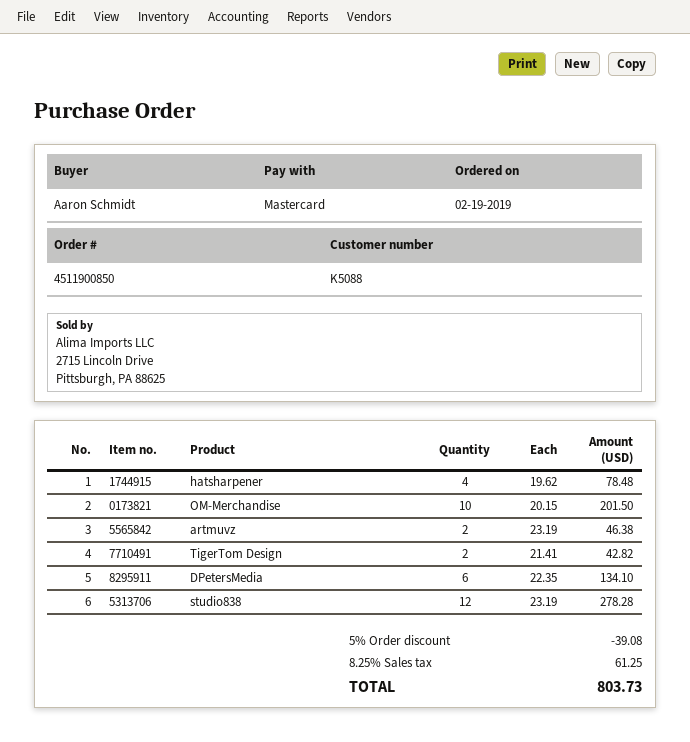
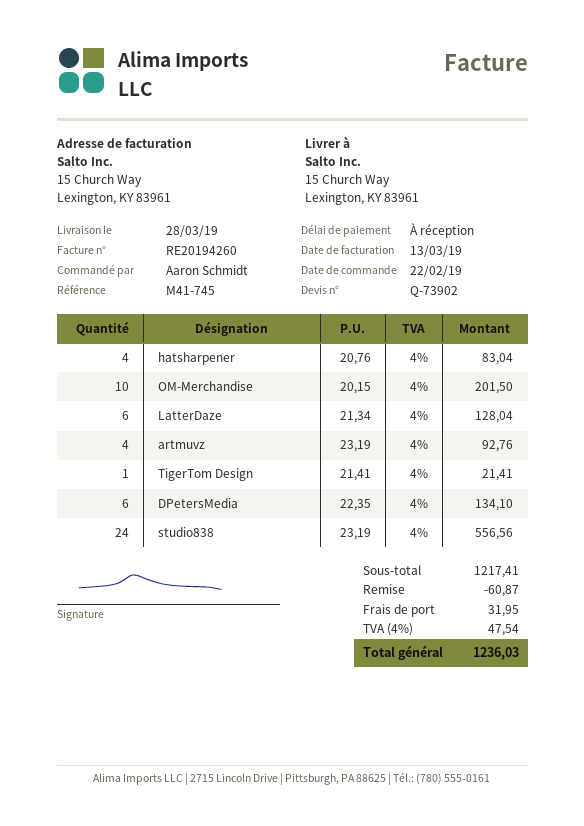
order date: 2019-02-19 -> 2019-02-22
hatsharpener: 4 x 19.62 = 78.48 -> 4 x 20.76 = 83.04
artmuvz: 2 x 23.19 = 46.38 -> 4 x 23.19 = 92.76
TigerTom Design: 2 x 21.41 = 42.82 -> 1 x 21.41 = 21.41
studio838: 12 x 23.19 = 278.28 -> 24 x 23.19 = 556.56
LatterDaze: none -> 6 x 21.34 = 128.04
discount: 39.08 -> 60.87
shipping: none -> 31.95
tax: 8.25% = 61.25 -> 4% = 47.54
total: 803.73 -> 1236.03

